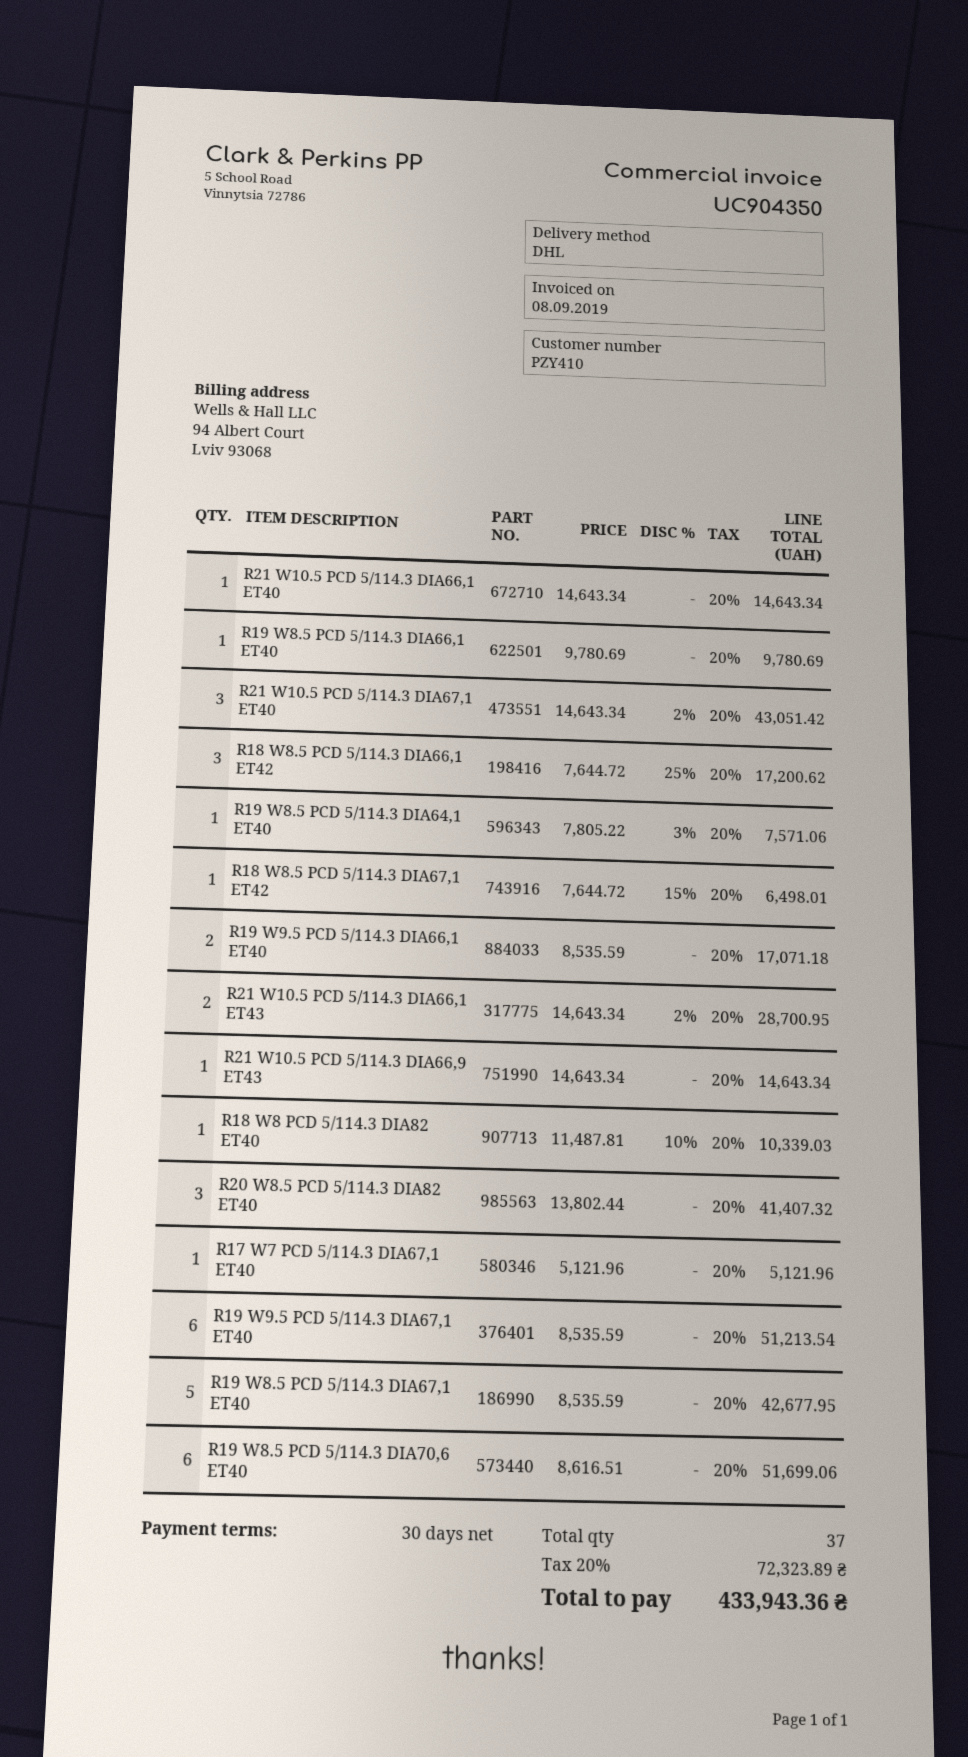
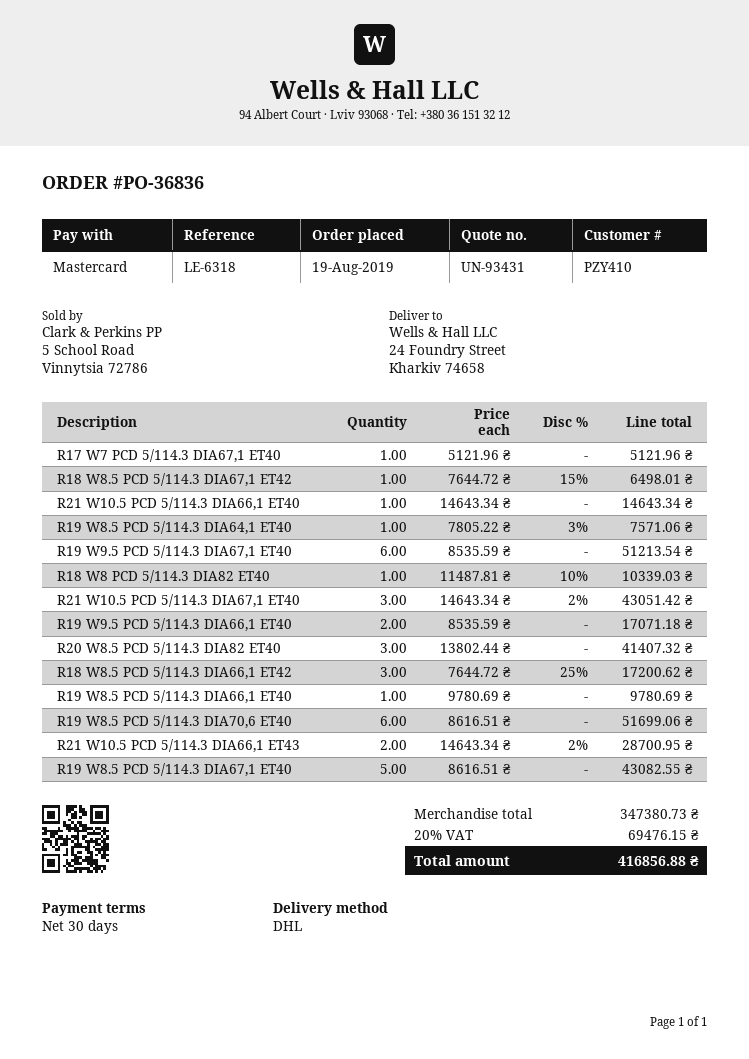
R21 W10.5 PCD 5/114.3 DIA66,9 ET43: 1 x 14643.34 = 14643.34 -> none
R19 W8.5 PCD 5/114.3 DIA67,1 ET40: 5 x 8535.59 = 42677.95 -> 5 x 8616.51 = 43082.55
tax: 20% = 72323.89 -> 20% = 69476.15
total: 433943.36 -> 416856.88

